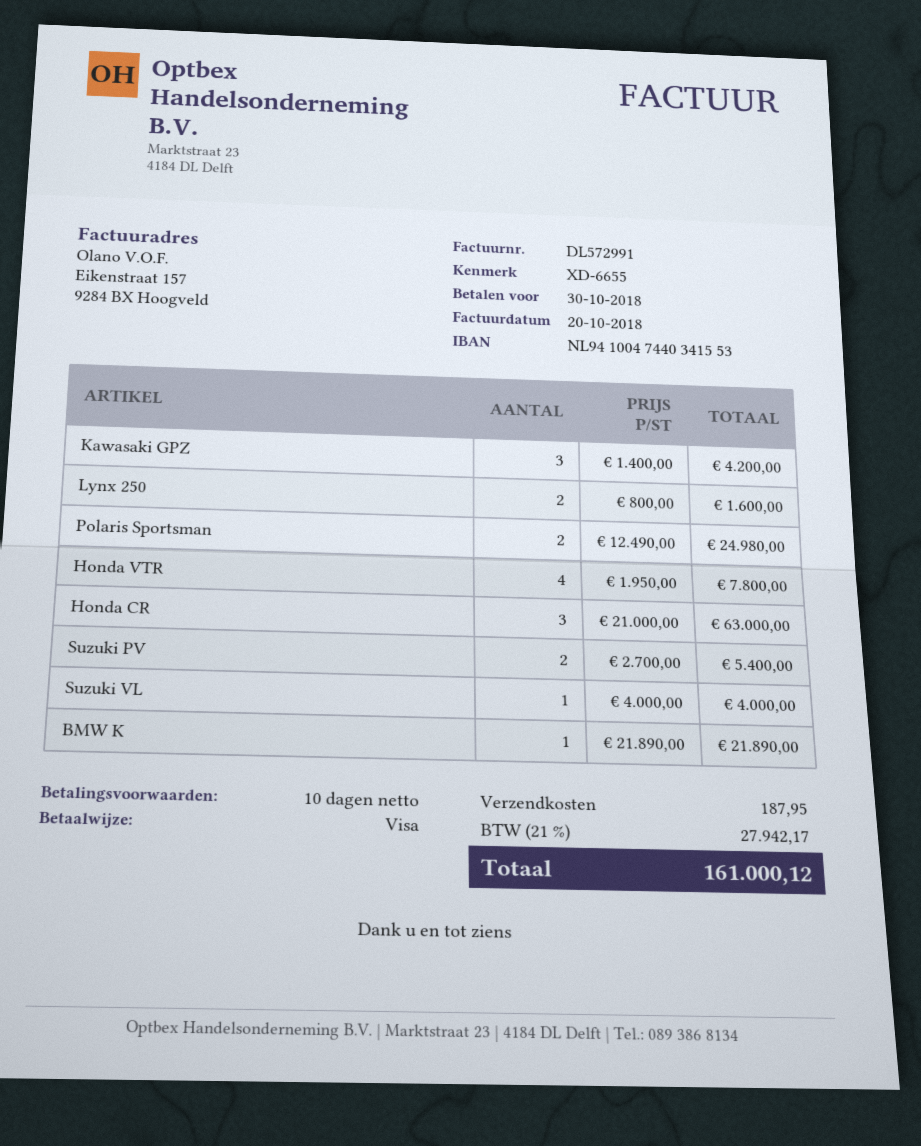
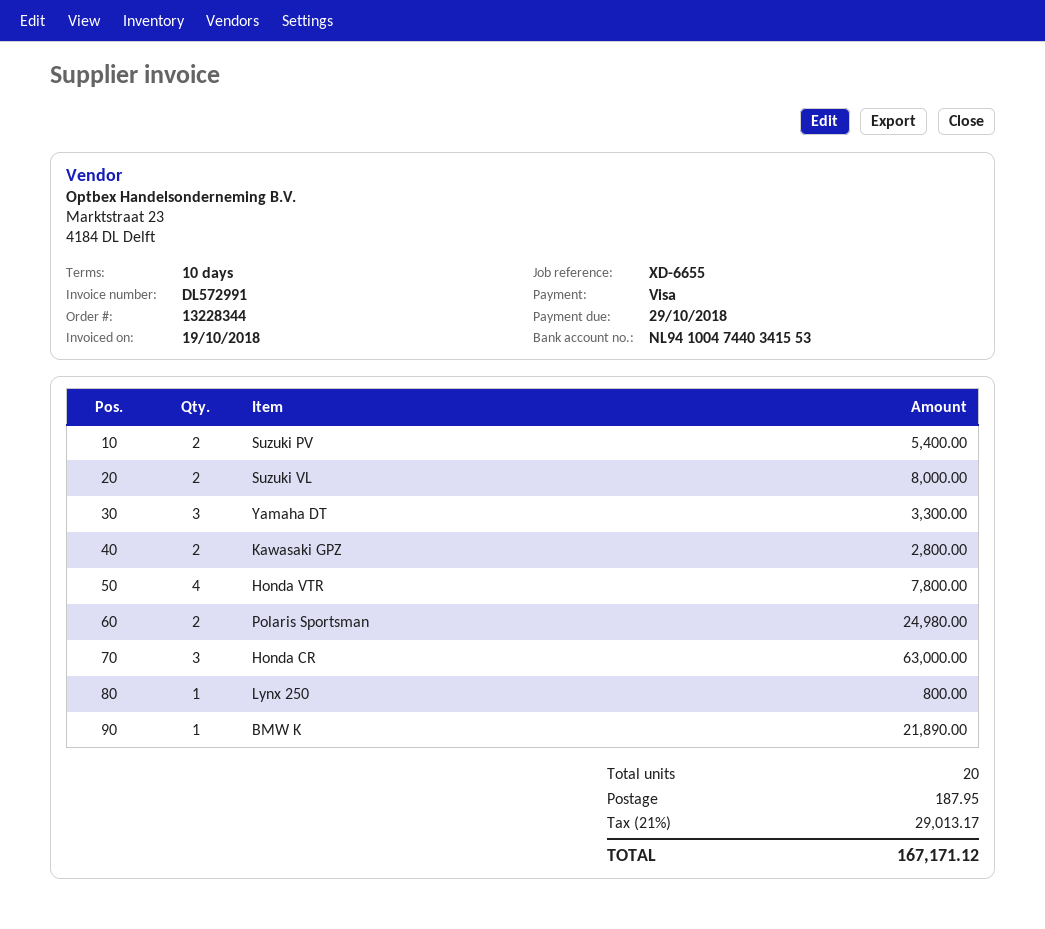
invoice date: 2018-10-20 -> 2018-10-19
due date: 2018-10-30 -> 2018-10-29
Kawasaki GPZ: 3 for 4200.00 -> 2 for 2800.00
Lynx 250: 2 for 1600.00 -> 1 for 800.00
Suzuki VL: 1 for 4000.00 -> 2 for 8000.00
Yamaha DT: none -> 3 for 3300.00
tax: 21% = 27942.17 -> 21% = 29013.17
total: 161000.12 -> 167171.12

